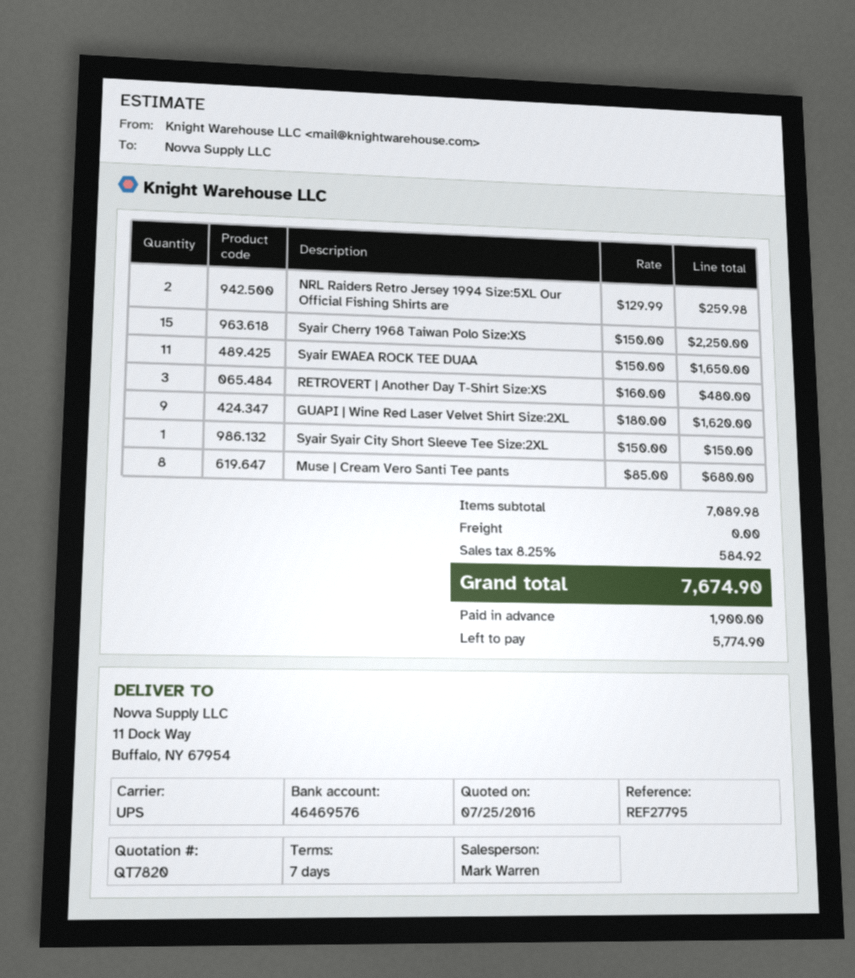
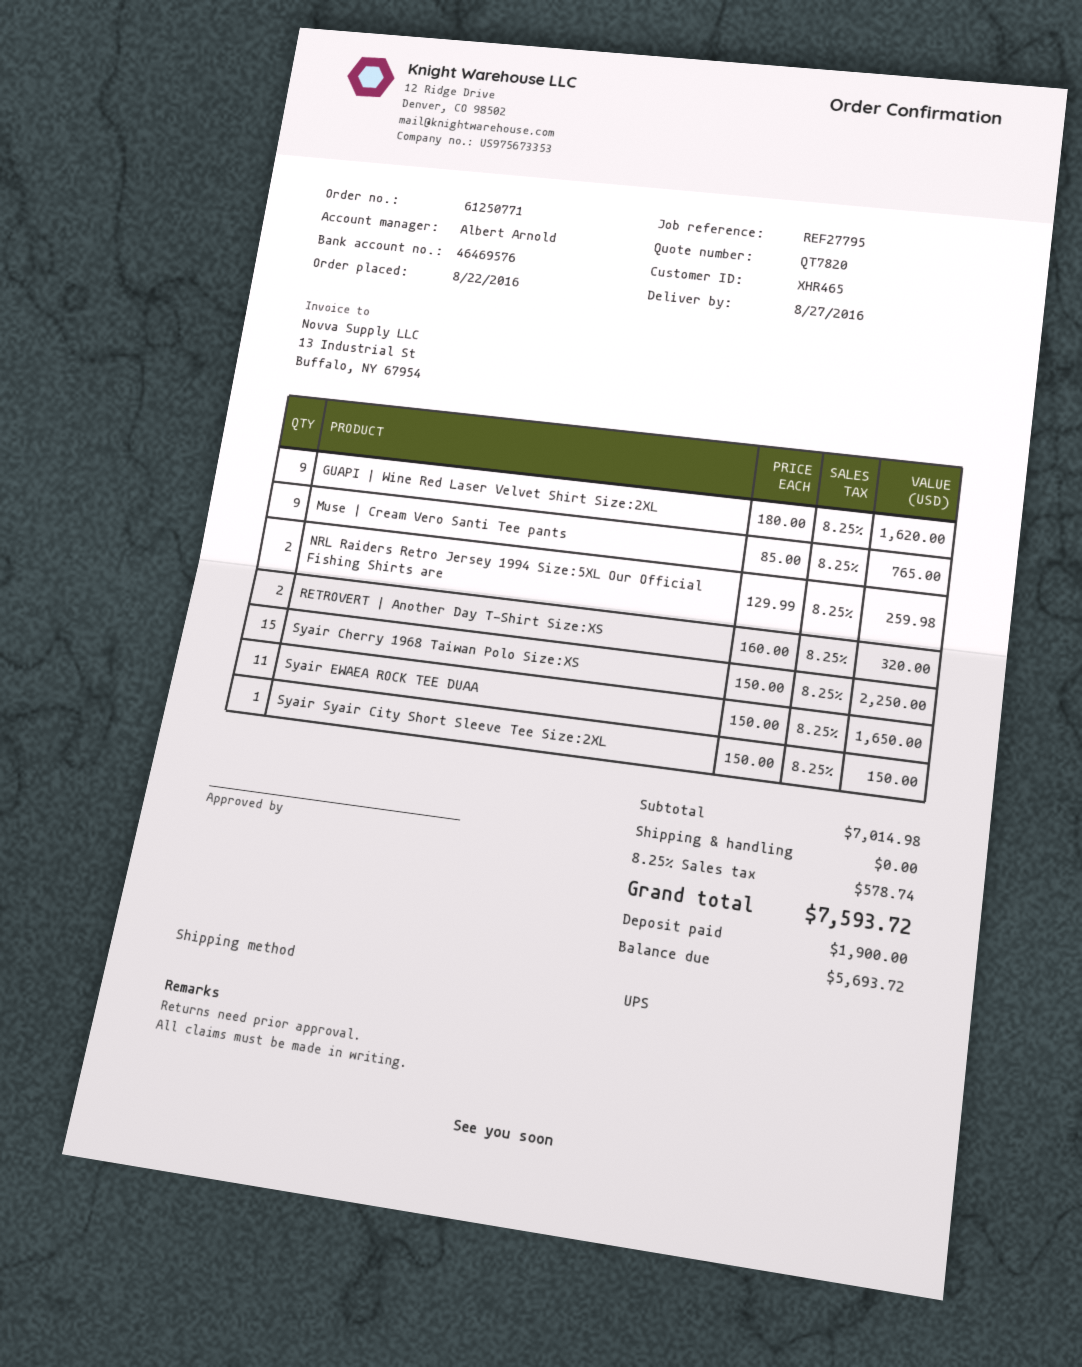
sales rep: Mark Warren -> Albert Arnold
RETROVERT | Another Day T-Shirt Size:XS: 3 x 160.00 = 480.00 -> 2 x 160.00 = 320.00
Muse | Cream Vero Santi Tee pants: 8 x 85.00 = 680.00 -> 9 x 85.00 = 765.00
subtotal: 7089.98 -> 7014.98
tax: 8.25% = 584.92 -> 8.25% = 578.74
total: 7674.90 -> 7593.72
balance: 5774.90 -> 5693.72

